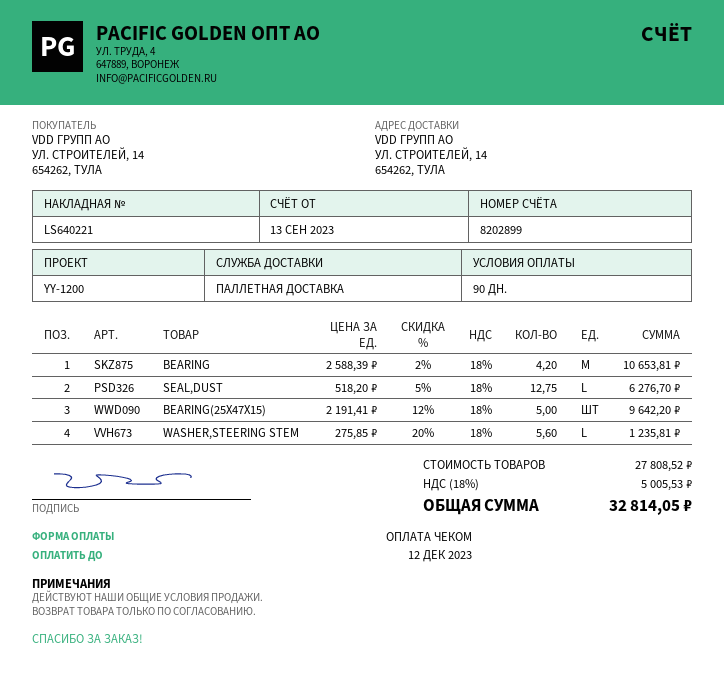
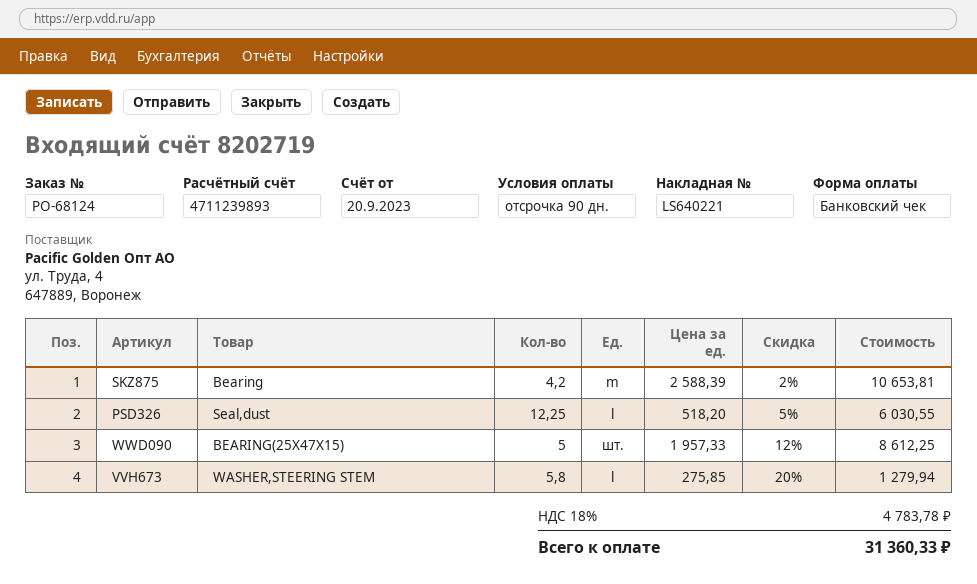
invoice number: 8202899 -> 8202719
invoice date: 2023-09-13 -> 2023-09-20
SEAL,DUST: 12.75 x 518.20 - 5% = 6276.70 -> 12.25 x 518.20 - 5% = 6030.55
BEARING(25X47X15): 5 x 2191.41 - 12% = 9642.20 -> 5 x 1957.33 - 12% = 8612.25
WASHER,STEERING STEM: 5.6 x 275.85 - 20% = 1235.81 -> 5.8 x 275.85 - 20% = 1279.94
tax: 18% = 5005.53 -> 18% = 4783.78
total: 32814.05 -> 31360.33

